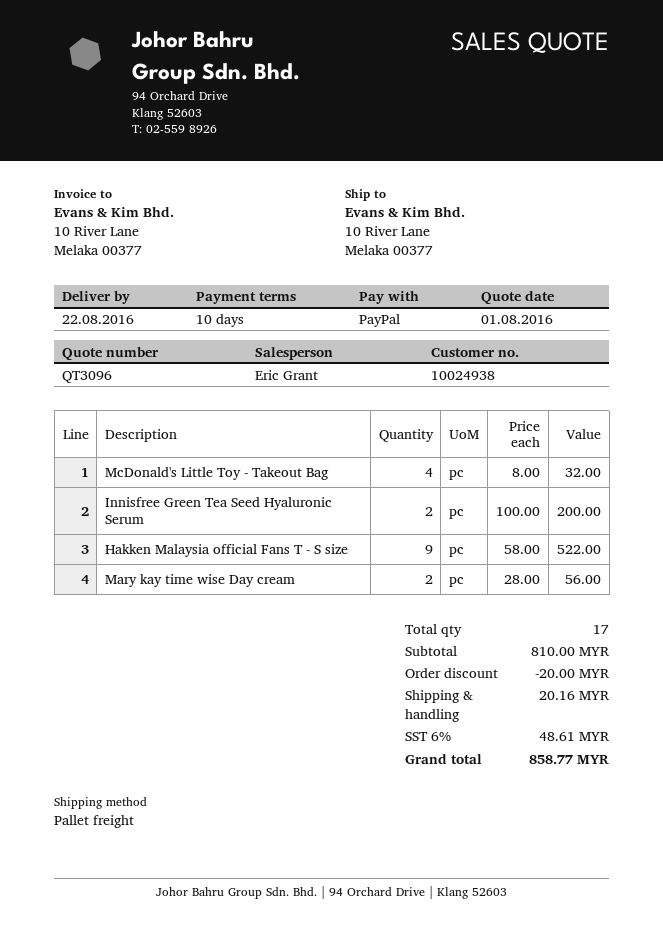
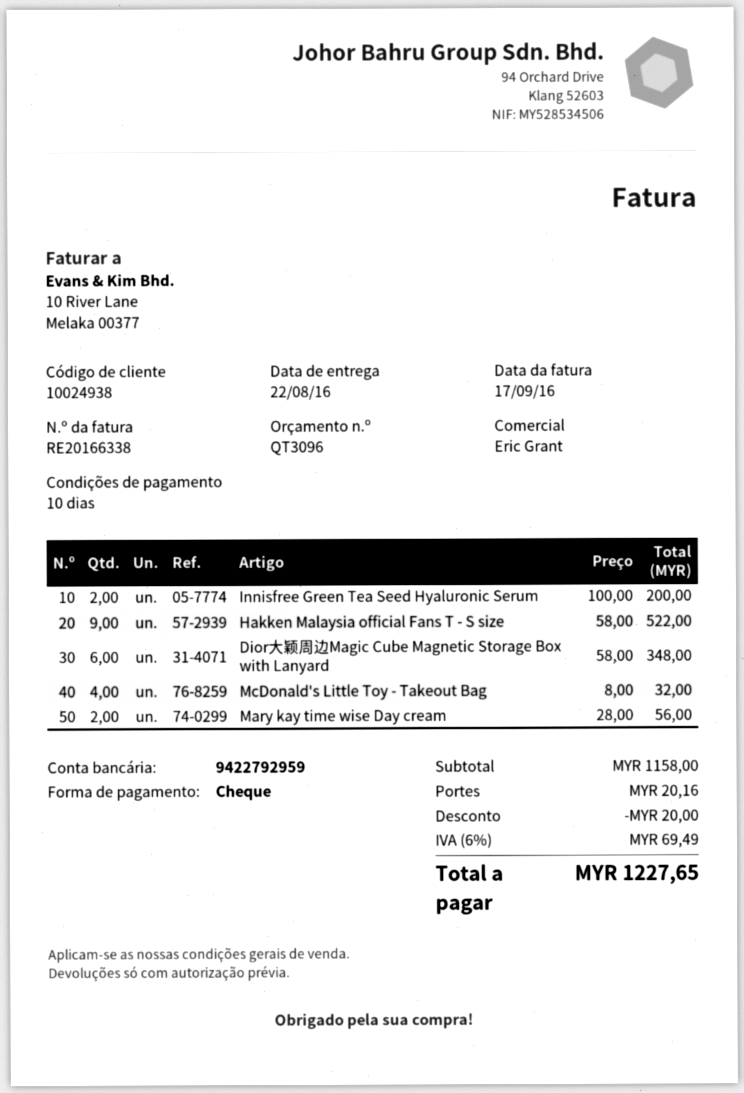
payment method: PayPal -> cheque
Dior大颖周边Magic Cube Magnetic Storage Box with Lanyard: none -> 6 x 58.00 = 348.00
subtotal: 810.00 -> 1158.00
tax: 6% = 48.61 -> 6% = 69.49
total: 858.77 -> 1227.65

